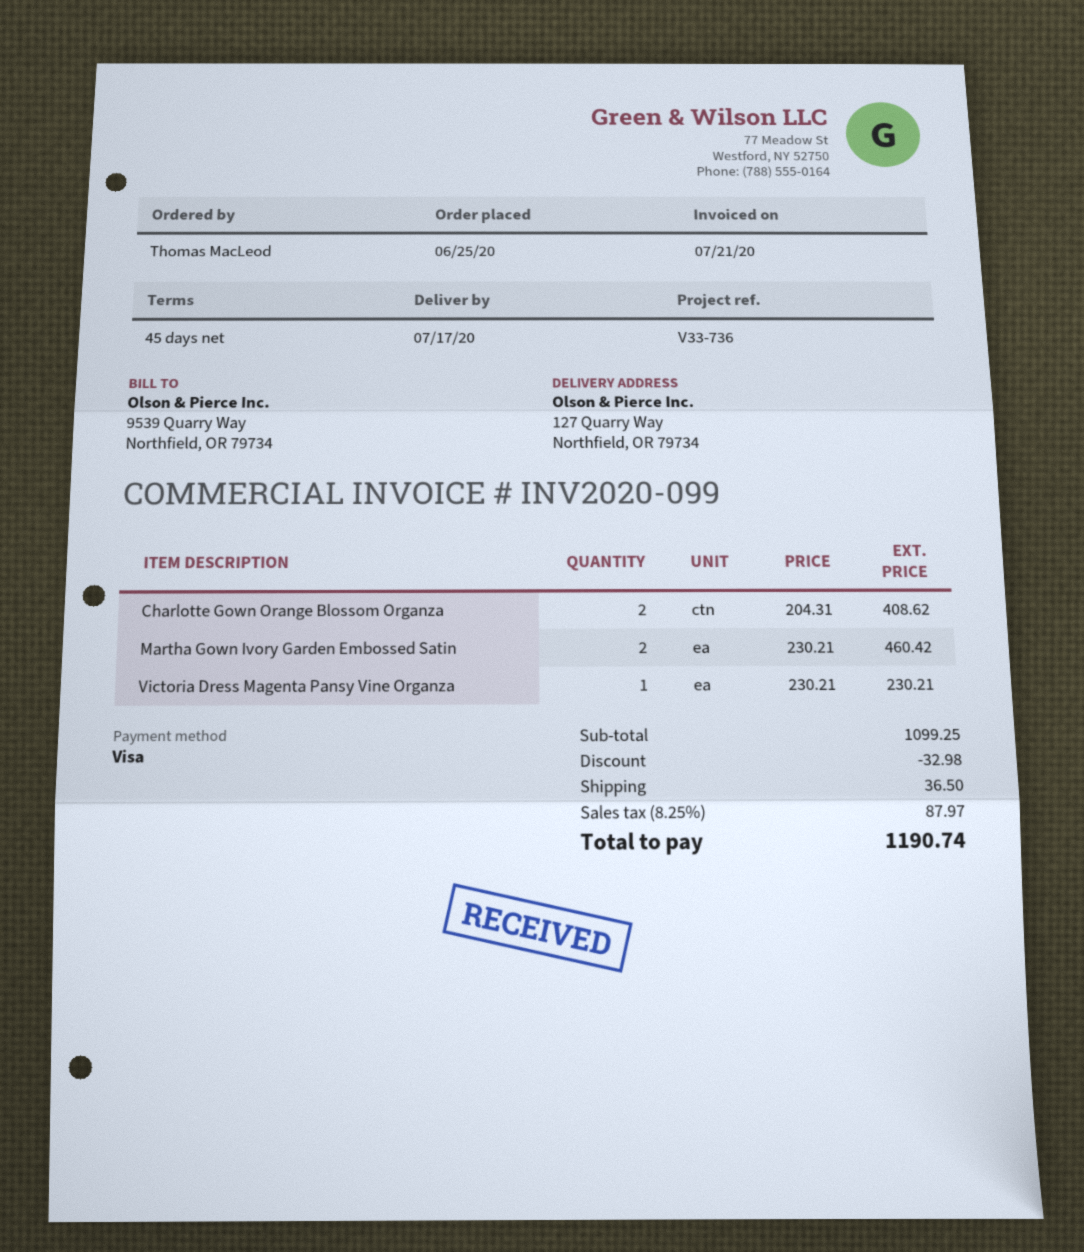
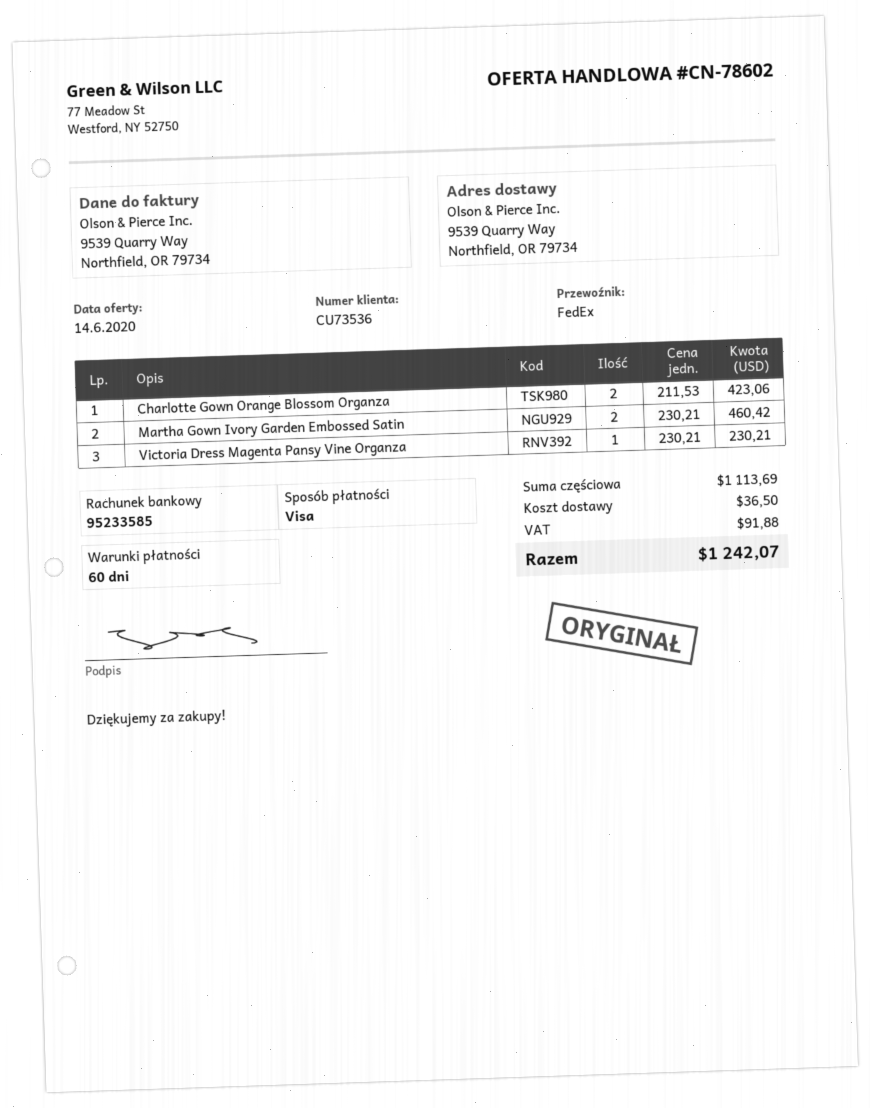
payment terms: 45 days -> 60 days
ship to: 127 Quarry Way, Northfield, OR 79734 -> 9539 Quarry Way, Northfield, OR 79734
Charlotte Gown Orange Blossom Organza: 2 x 204.31 = 408.62 -> 2 x 211.53 = 423.06
subtotal: 1099.25 -> 1113.69
discount: 32.98 -> none
tax: 87.97 -> 91.88
total: 1190.74 -> 1242.07

